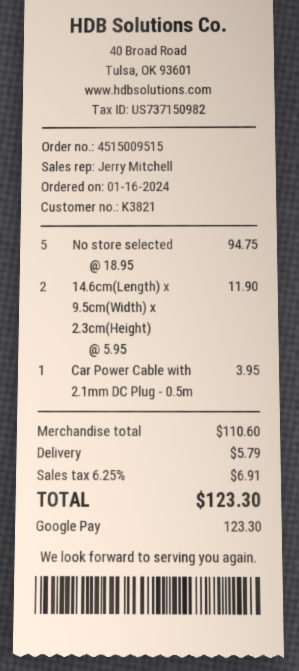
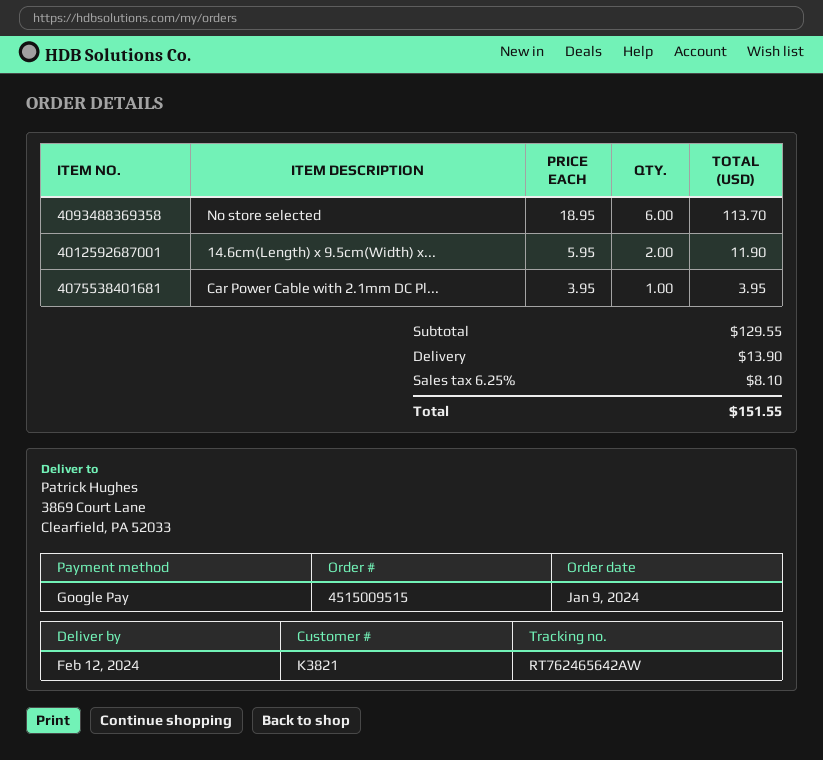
order date: 2024-01-16 -> 2024-01-09
No store selected: 5 x 18.95 = 94.75 -> 6 x 18.95 = 113.70
subtotal: 110.60 -> 129.55
shipping: 5.79 -> 13.90
tax: 6.25% = 6.91 -> 6.25% = 8.10
total: 123.30 -> 151.55

